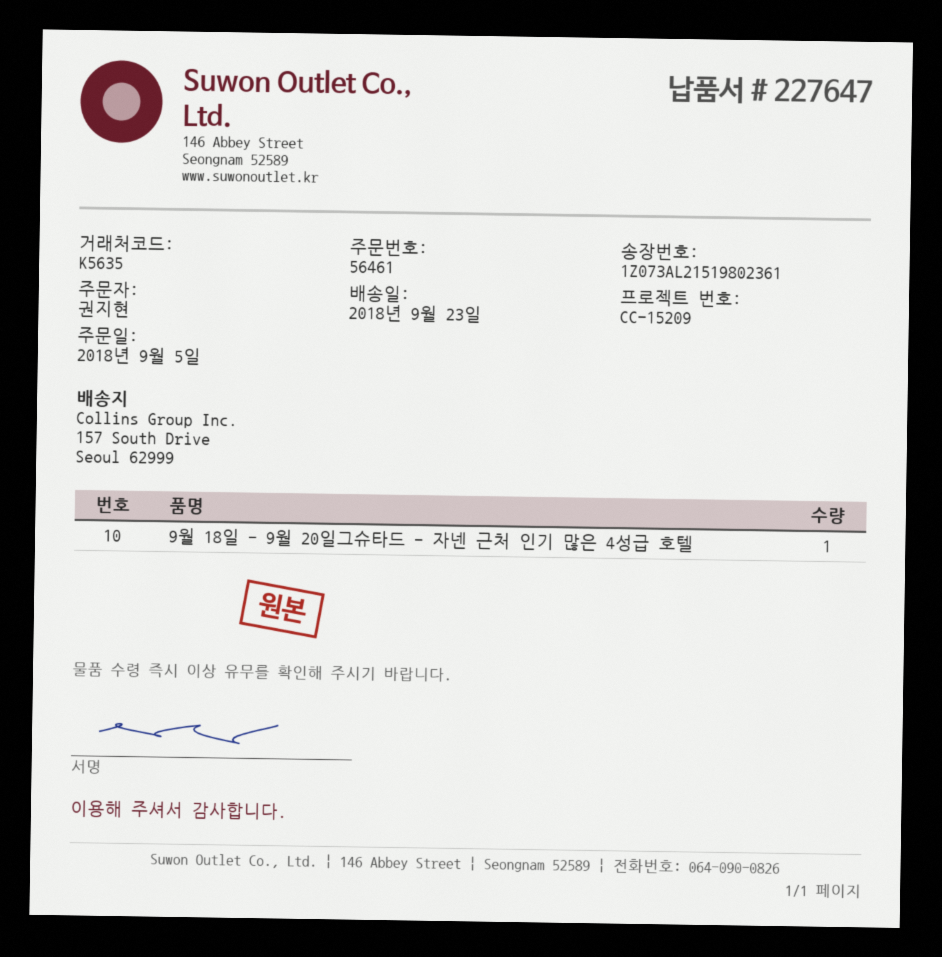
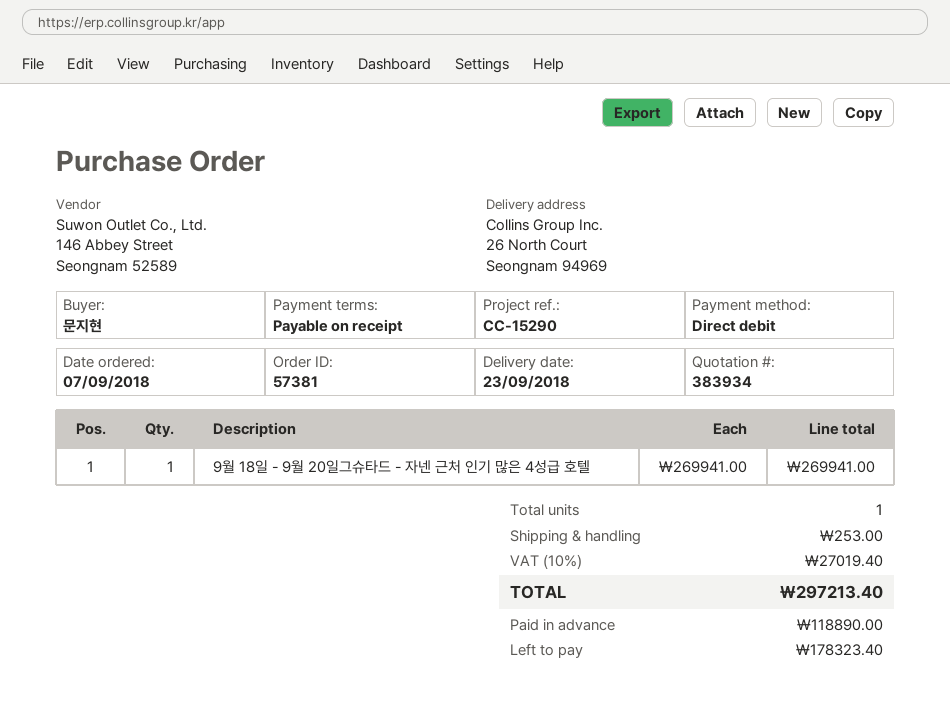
order number: 56461 -> 57381
order date: 2018-09-05 -> 2018-09-07
reference: CC-15209 -> CC-15290
ordered by: 권지현 -> 문지현
ship to: 157 South Drive, Seoul 62999 -> 26 North Court, Seongnam 94969

